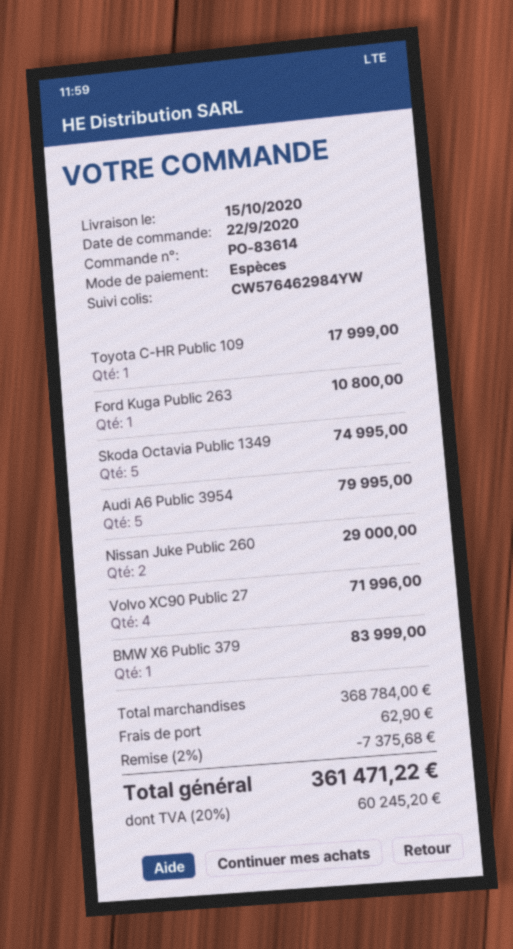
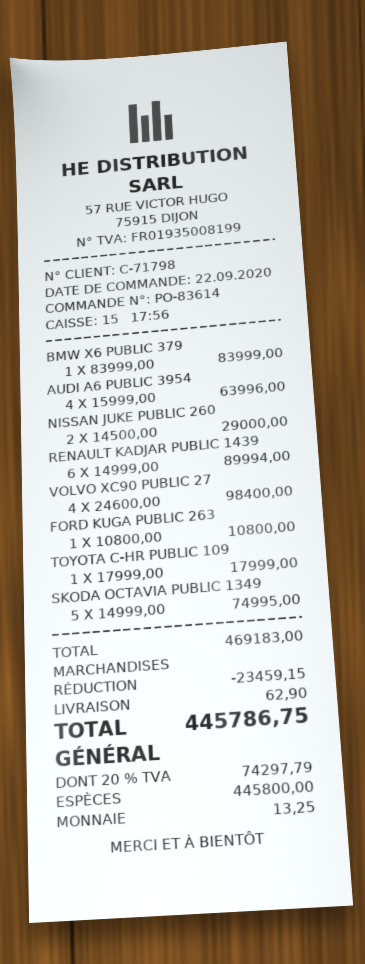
Audi A6 Public 3954: 5 for 79995.00 -> 4 for 63996.00
Volvo XC90 Public 27: 4 for 71996.00 -> 4 for 98400.00
RENAULT KADJAR PUBLIC 1439: none -> 6 for 89994.00
subtotal: 368784.00 -> 469183.00
discount: 7375.68 -> 23459.15
tax: 20% = 60245.20 -> 20% = 74297.79
total: 361471.22 -> 445786.75

